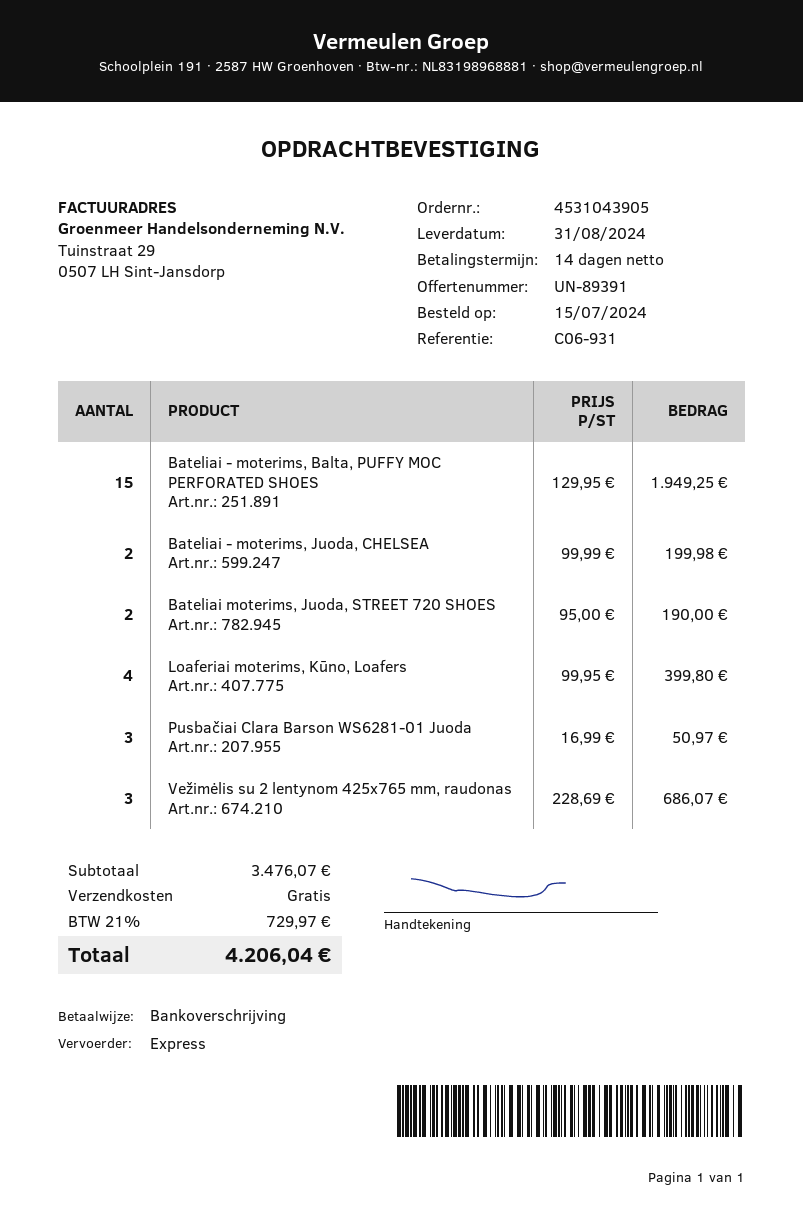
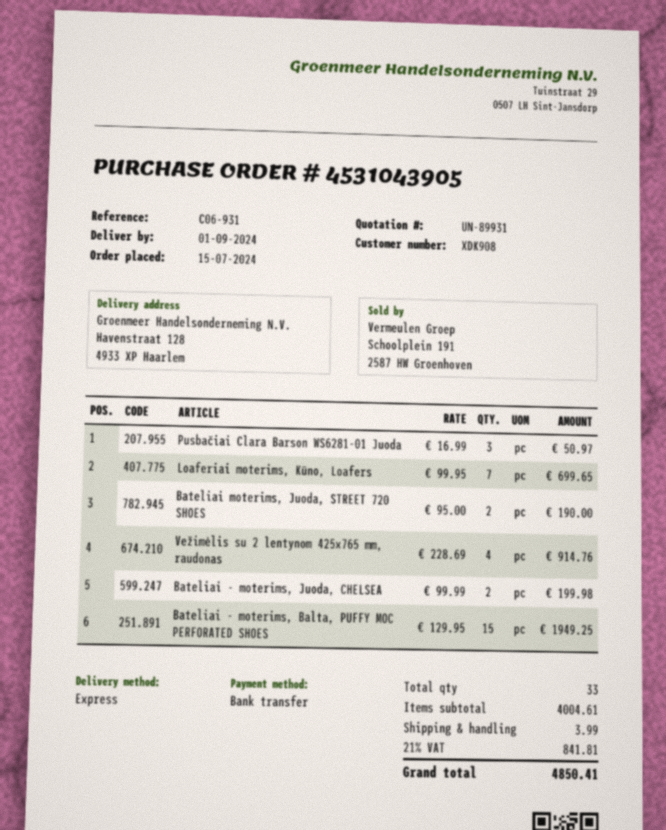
quote number: UN-89391 -> UN-89931
delivery date: 2024-08-31 -> 2024-09-01
Loaferiai moterims, Kūno, Loafers: 4 x 99.95 = 399.80 -> 7 x 99.95 = 699.65
Vežimėlis su 2 lentynom 425x765 mm, raudonas: 3 x 228.69 = 686.07 -> 4 x 228.69 = 914.76
subtotal: 3476.07 -> 4004.61
shipping: 0.00 -> 3.99
tax: 21% = 729.97 -> 21% = 841.81
total: 4206.04 -> 4850.41

